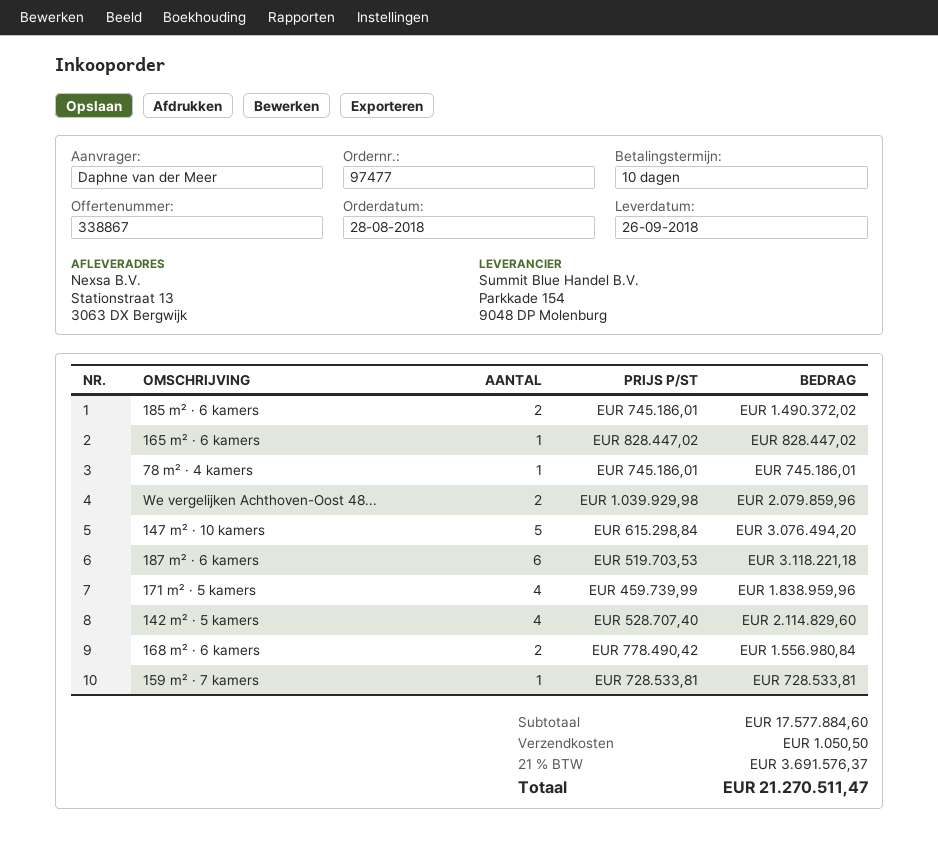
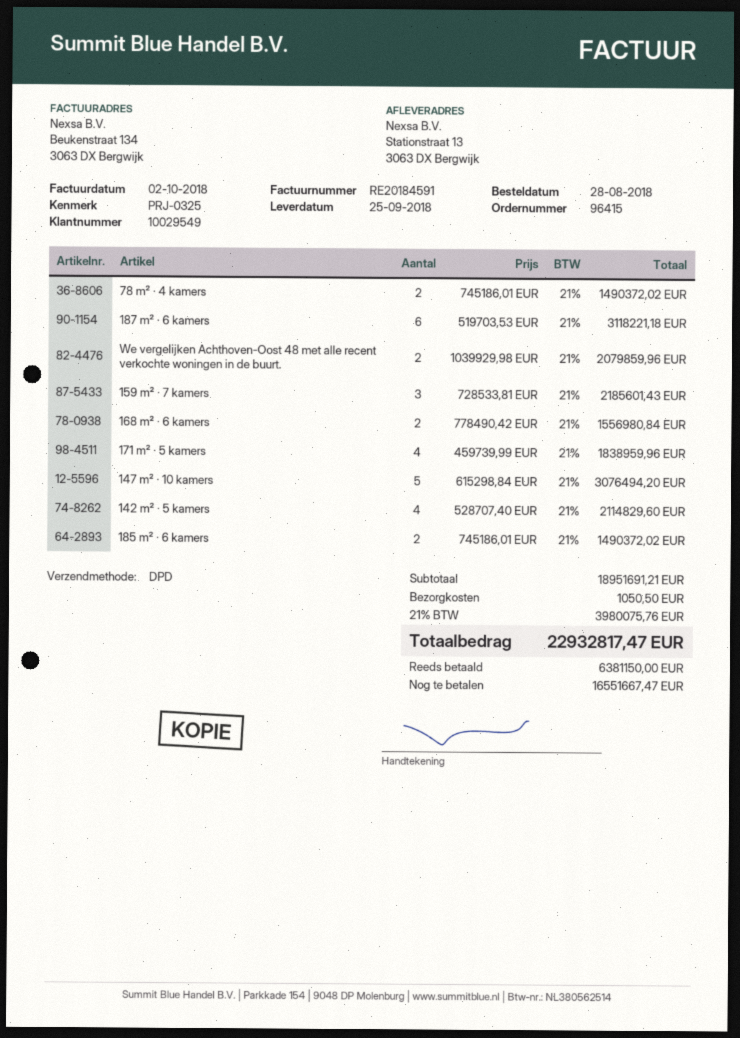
order number: 97477 -> 96415
delivery date: 2018-09-26 -> 2018-09-25
165 m² · 6 kamers: 1 x 828447.02 = 828447.02 -> none
78 m² · 4 kamers: 1 x 745186.01 = 745186.01 -> 2 x 745186.01 = 1490372.02
159 m² · 7 kamers: 1 x 728533.81 = 728533.81 -> 3 x 728533.81 = 2185601.43
subtotal: 17577884.60 -> 18951691.21
tax: 21% = 3691576.37 -> 21% = 3980075.76
total: 21270511.47 -> 22932817.47

